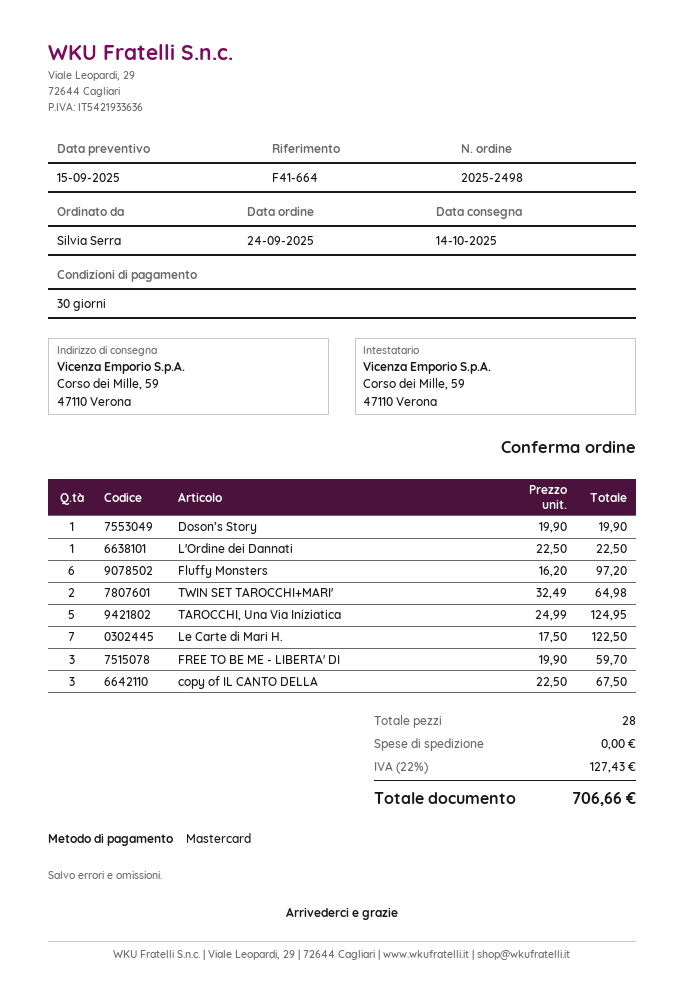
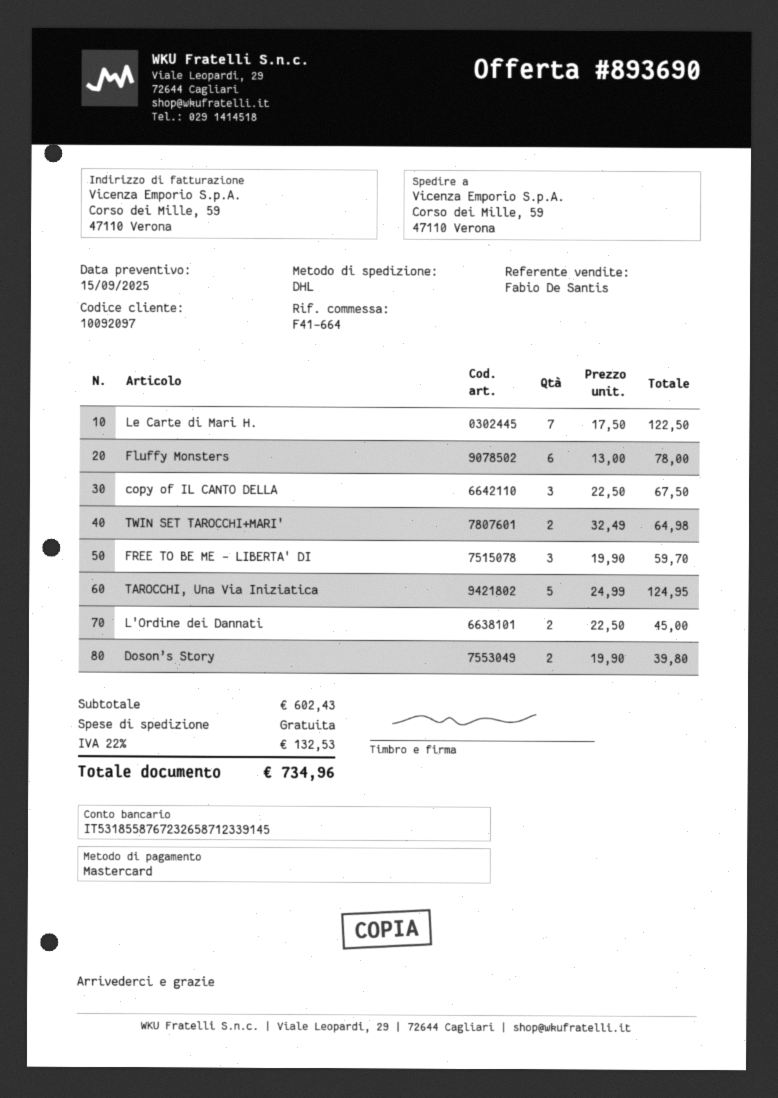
Doson’s Story: 1 x 19.90 = 19.90 -> 2 x 19.90 = 39.80
L'Ordine dei Dannati: 1 x 22.50 = 22.50 -> 2 x 22.50 = 45.00
Fluffy Monsters: 6 x 16.20 = 97.20 -> 6 x 13.00 = 78.00
tax: 22% = 127.43 -> 22% = 132.53
total: 706.66 -> 734.96

